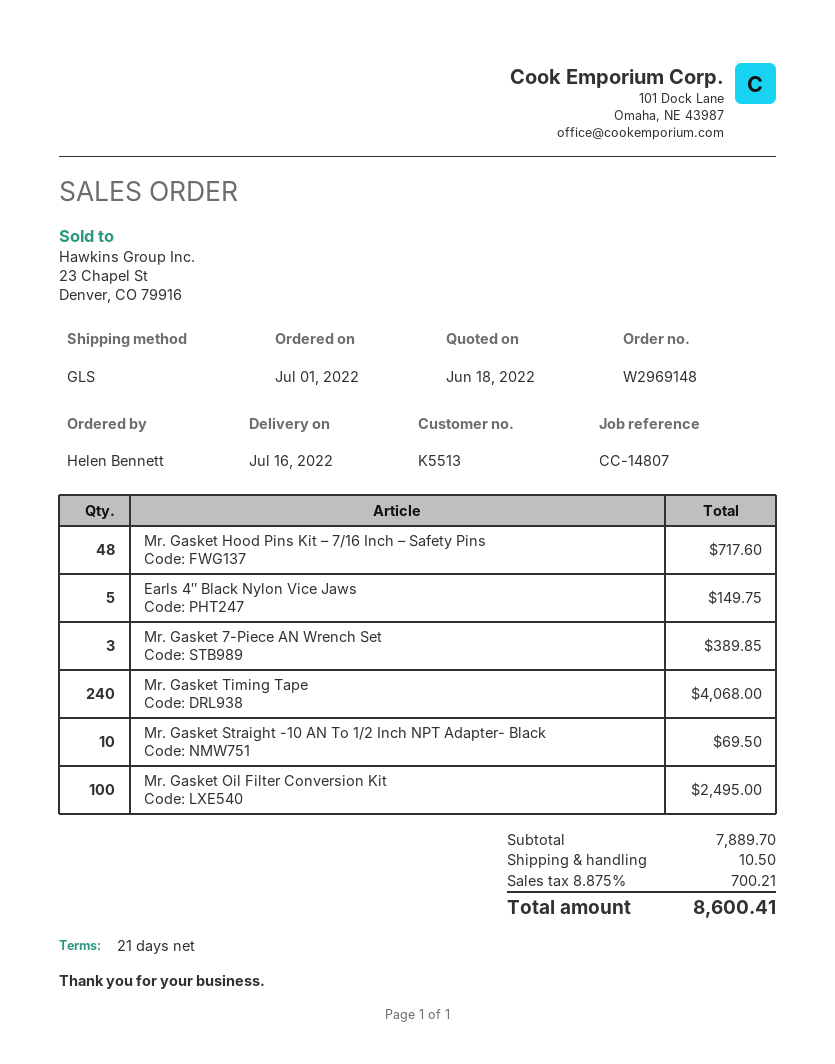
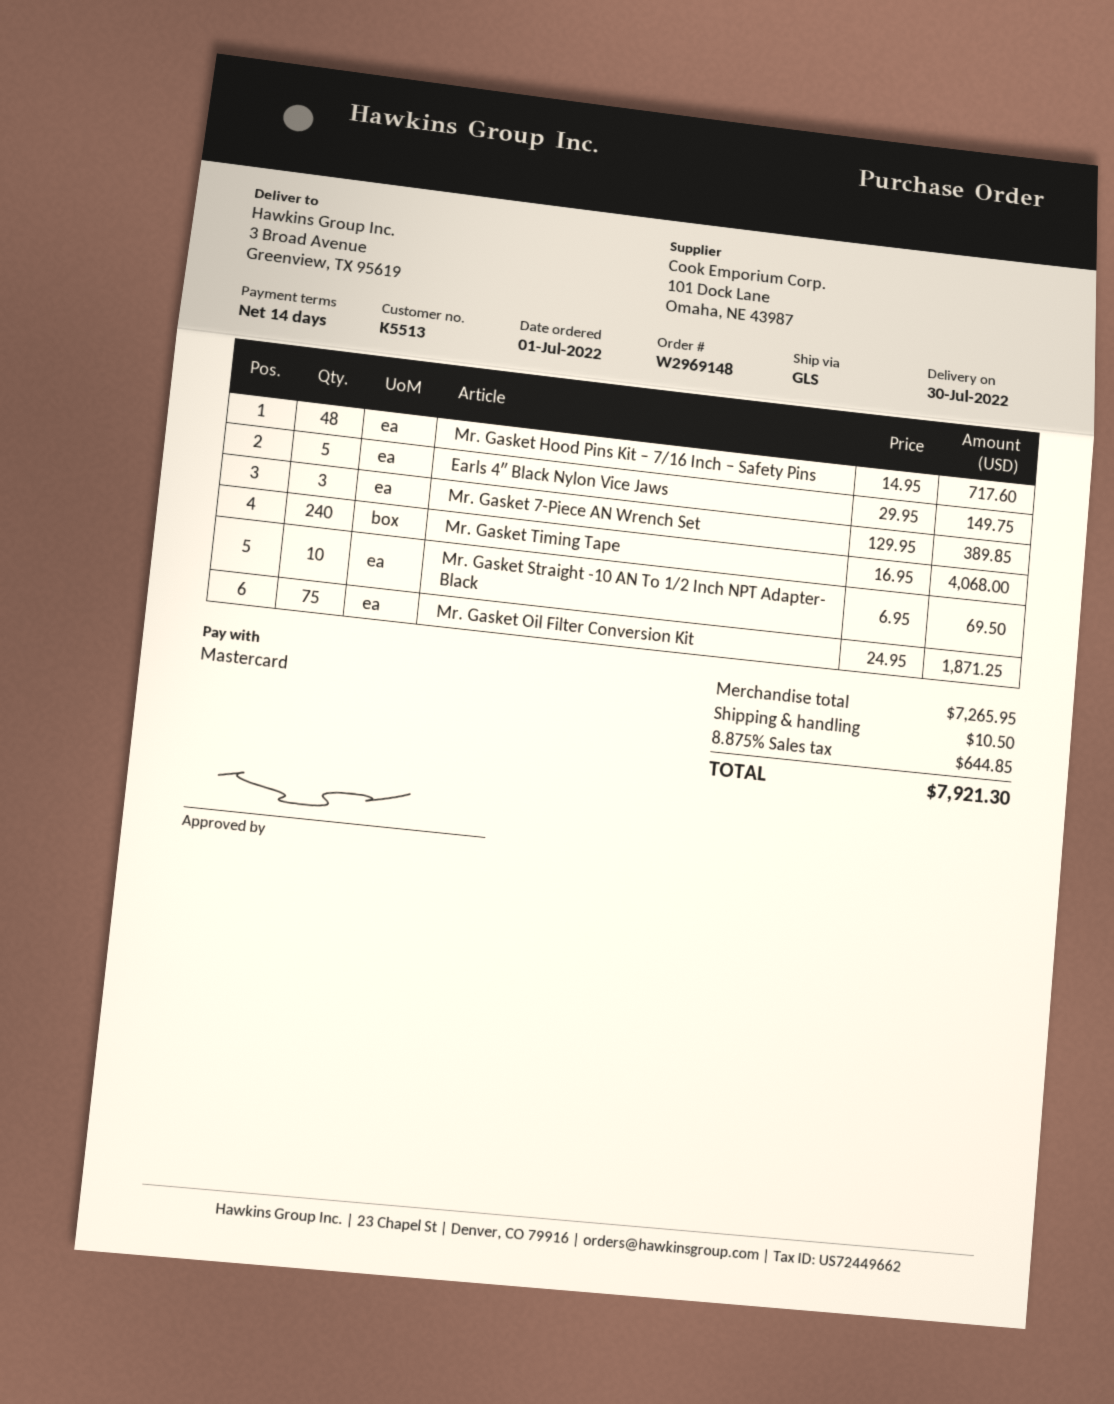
delivery date: 2022-07-16 -> 2022-07-30
payment terms: 21 days -> 14 days
Mr. Gasket Oil Filter Conversion Kit: 100 for 2495.00 -> 75 for 1871.25
subtotal: 7889.70 -> 7265.95
tax: 8.875% = 700.21 -> 8.875% = 644.85
total: 8600.41 -> 7921.30

